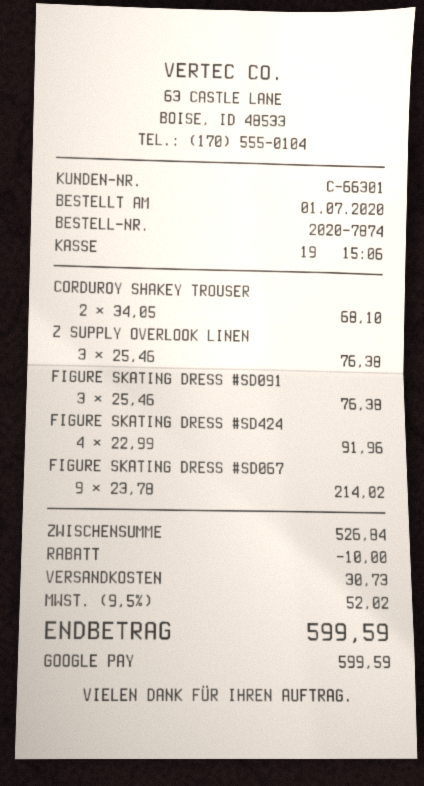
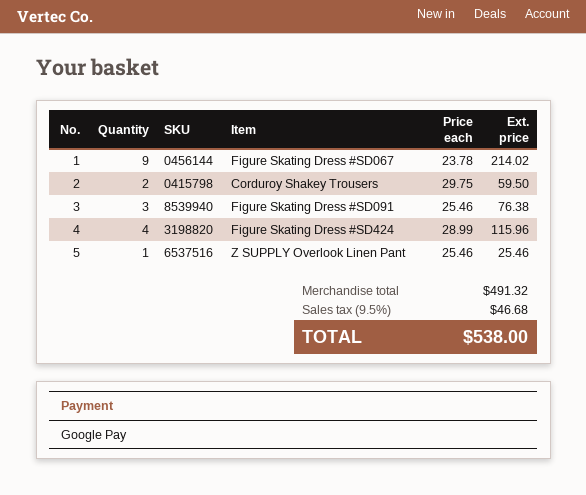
CORDUROY SHAKEY TROUSER: 2 x 34.05 = 68.10 -> 2 x 29.75 = 59.50
Z SUPPLY OVERLOOK LINEN: 3 x 25.46 = 76.38 -> 1 x 25.46 = 25.46
FIGURE SKATING DRESS #SD424: 4 x 22.99 = 91.96 -> 4 x 28.99 = 115.96
subtotal: 526.84 -> 491.32
discount: 10.00 -> none
shipping: 30.73 -> none
tax: 9.5% = 52.02 -> 9.5% = 46.68
total: 599.59 -> 538.00

